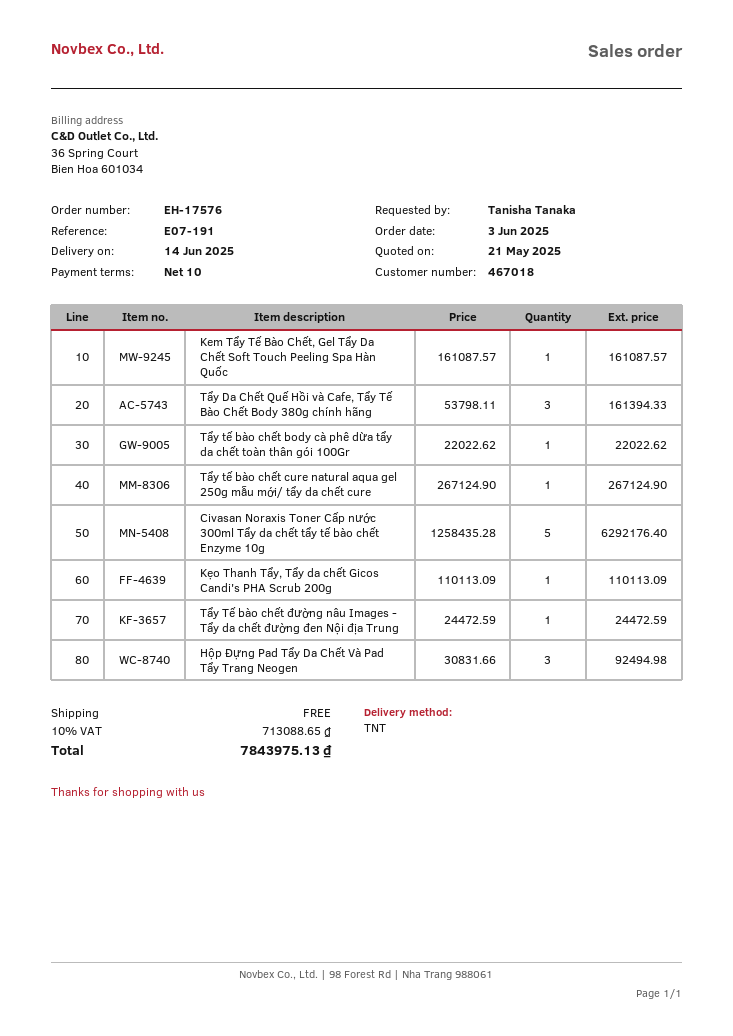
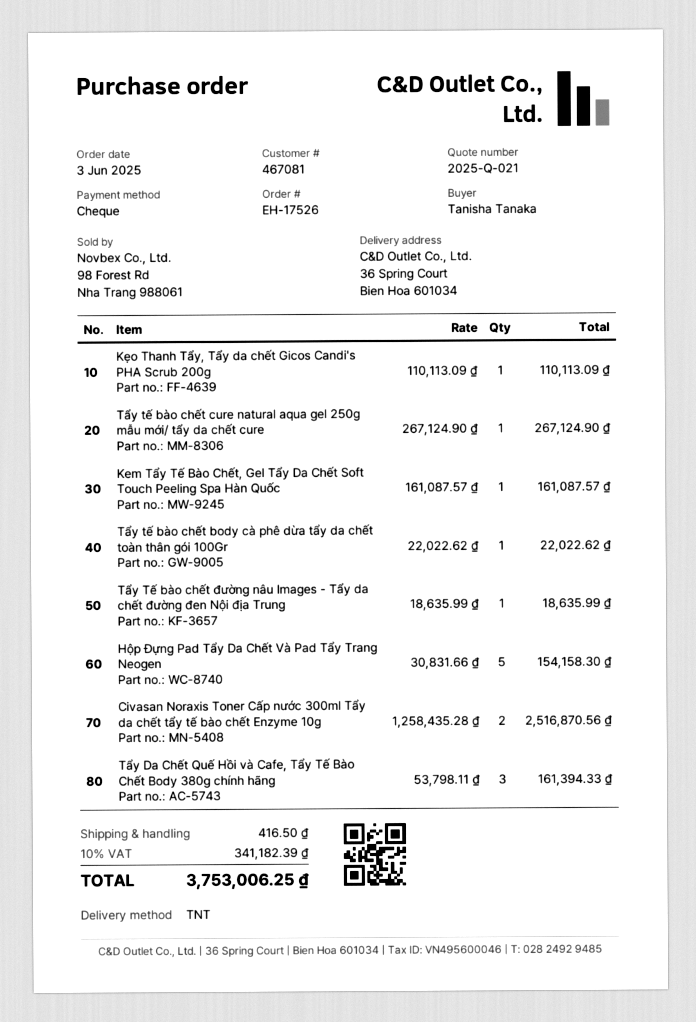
order number: EH-17576 -> EH-17526
customer number: 467018 -> 467081
Civasan Noraxis Toner Cấp nước 300ml Tẩy da chết tẩy tế bào chết Enzyme 10g: 5 x 1258435.28 = 6292176.40 -> 2 x 1258435.28 = 2516870.56
Tẩy Tế bào chết đường nâu Images - Tẩy da chết đường đen Nội địa Trung: 1 x 24472.59 = 24472.59 -> 1 x 18635.99 = 18635.99
Hộp Đựng Pad Tẩy Da Chết Và Pad Tẩy Trang Neogen: 3 x 30831.66 = 92494.98 -> 5 x 30831.66 = 154158.30
shipping: 0.00 -> 416.50
tax: 10% = 713088.65 -> 10% = 341182.39
total: 7843975.13 -> 3753006.25

